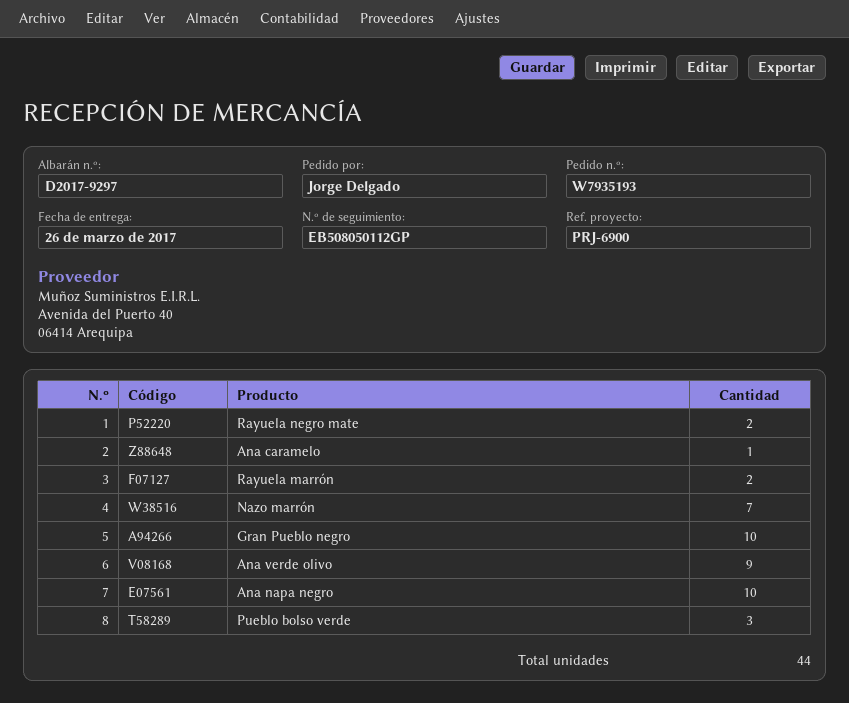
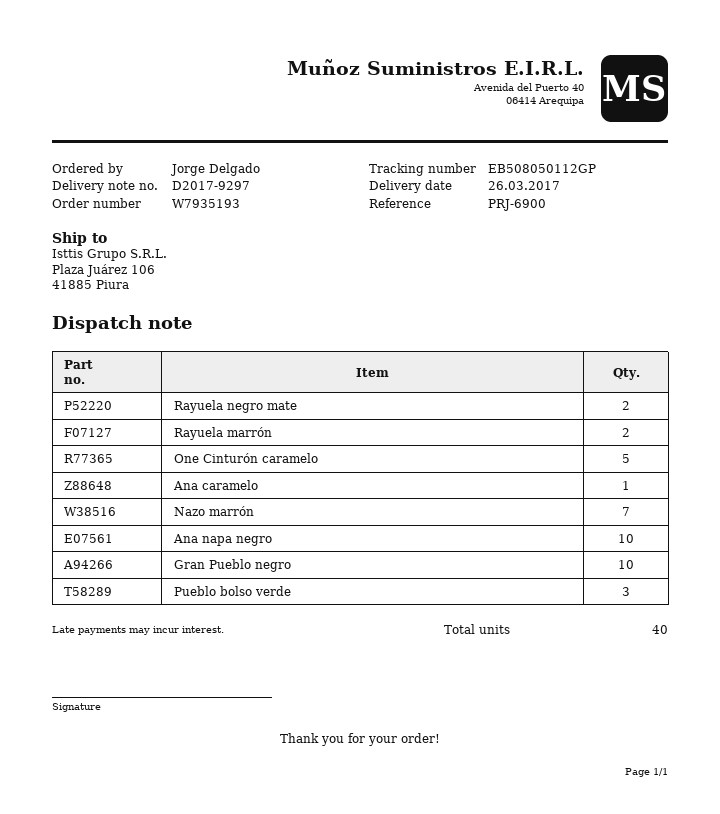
Ana verde olivo: 9 -> none
One Cinturón caramelo: none -> 5
total quantity: 44 -> 40

